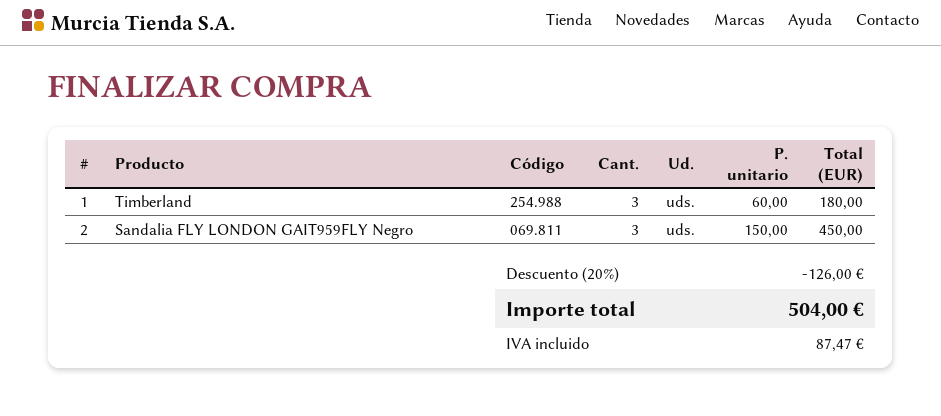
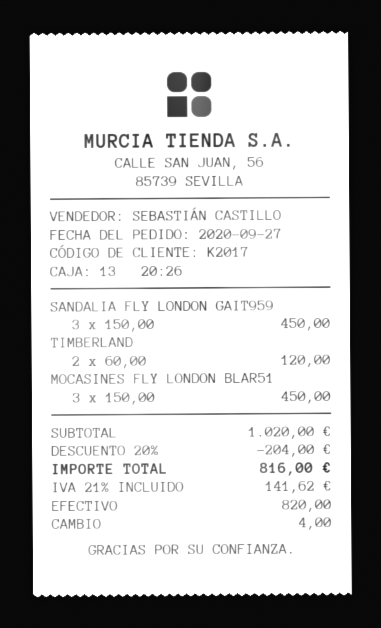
Timberland: 3 x 60.00 = 180.00 -> 2 x 60.00 = 120.00
MOCASINES FLY LONDON BLAR51: none -> 3 x 150.00 = 450.00
discount: 20% = 126.00 -> 20% = 204.00
tax: 87.47 -> 141.62
total: 504.00 -> 816.00

